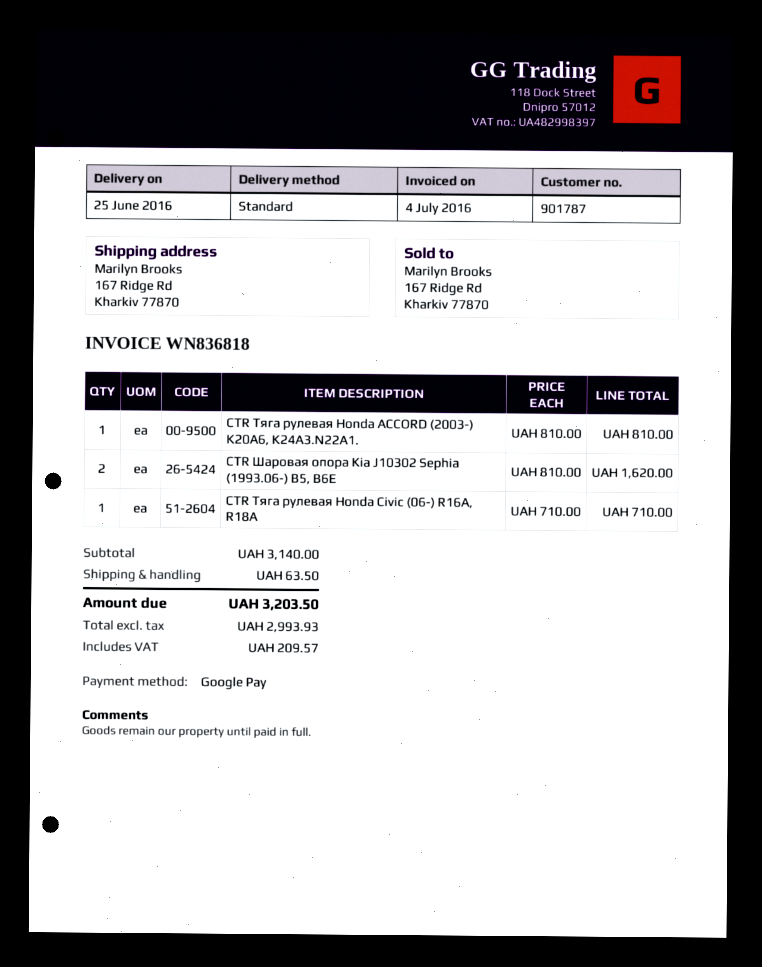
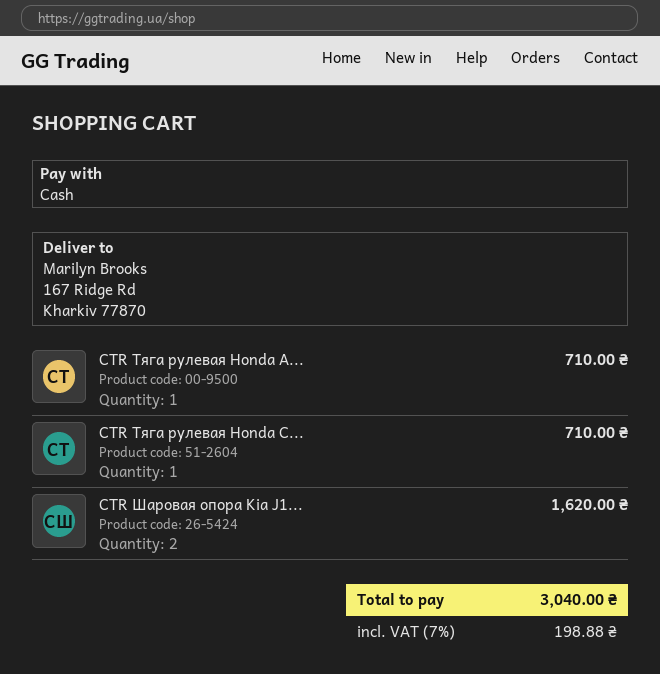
payment method: Google Pay -> cash
CTR Тяга рулевая Honda ACCORD (2003-) K20A6, K24A3.N22A1.: 1 for 810.00 -> 1 for 710.00
shipping: 63.50 -> none
tax: 209.57 -> 198.88
total: 3203.50 -> 3040.00

